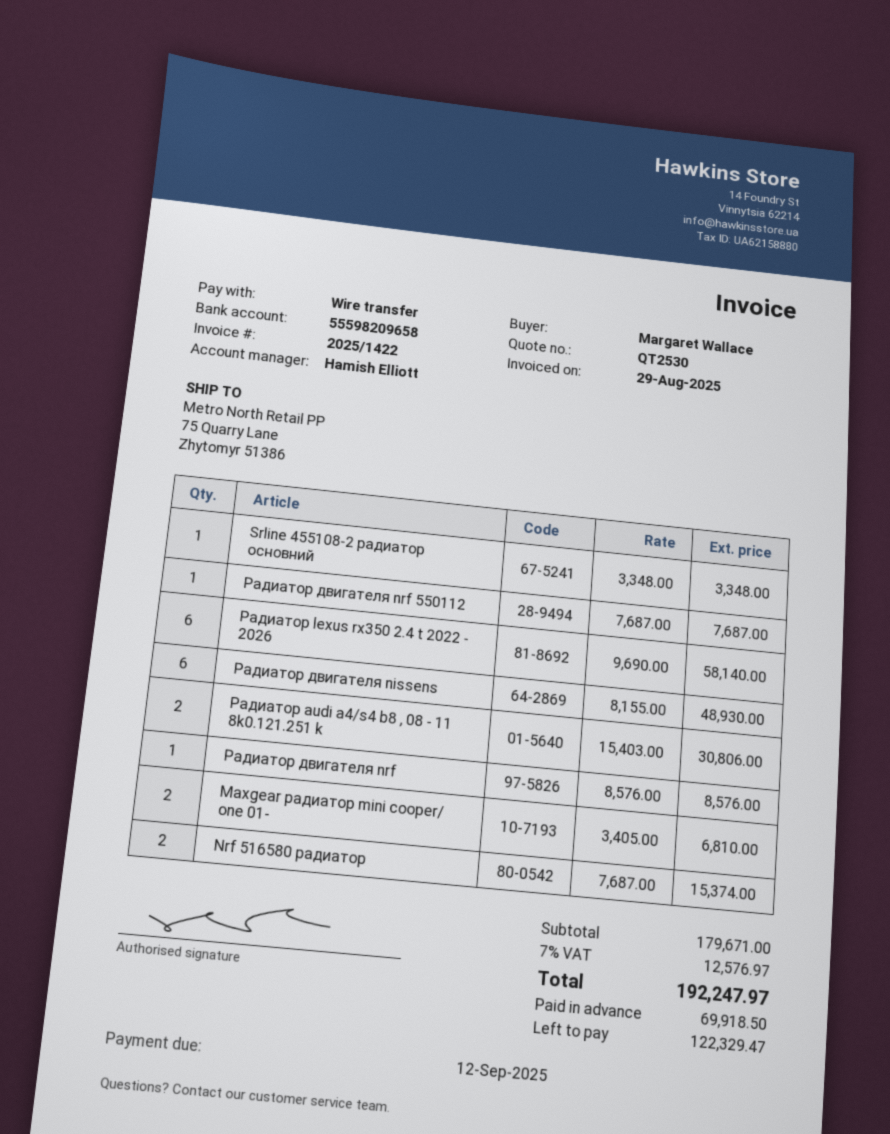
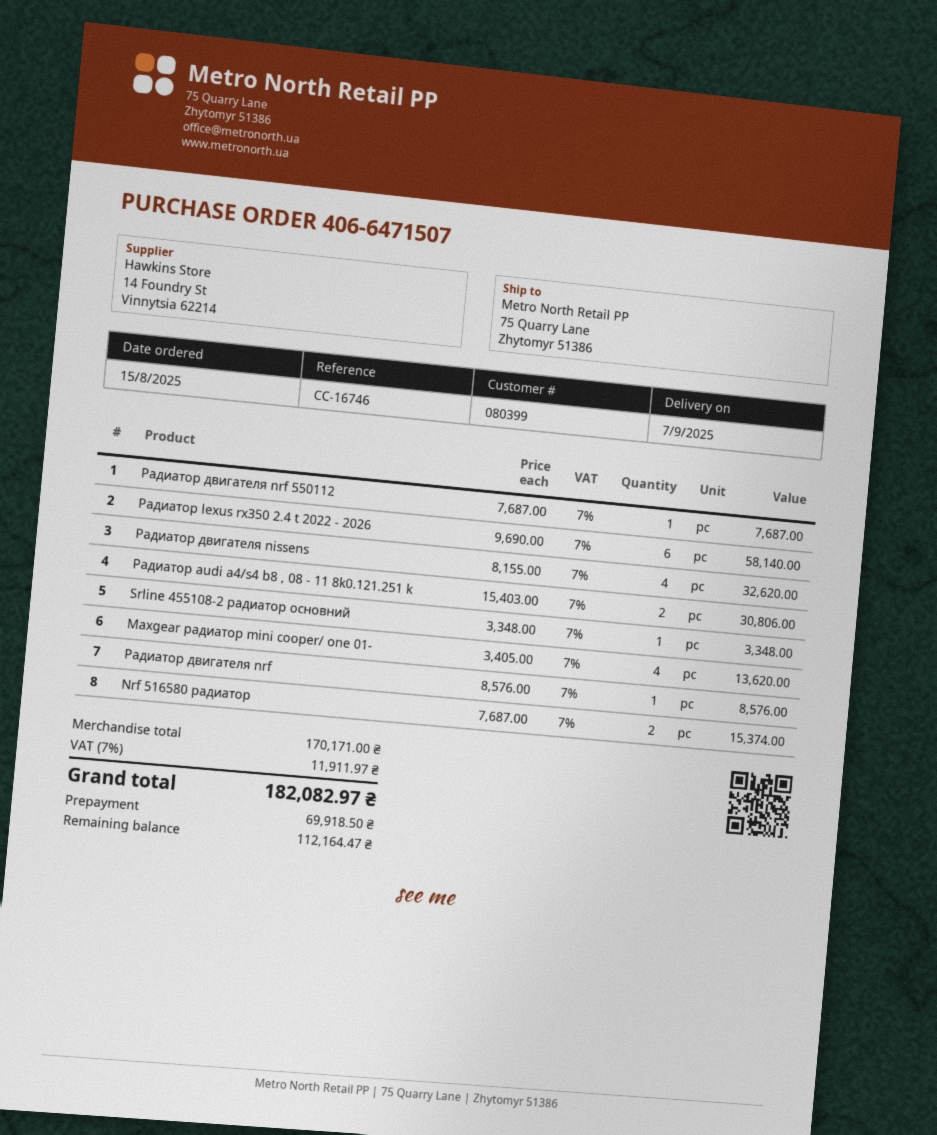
Радиатор двигателя nissens: 6 x 8155.00 = 48930.00 -> 4 x 8155.00 = 32620.00
Maxgear радиатор mini cooper/ one 01-: 2 x 3405.00 = 6810.00 -> 4 x 3405.00 = 13620.00
subtotal: 179671.00 -> 170171.00
tax: 7% = 12576.97 -> 7% = 11911.97
total: 192247.97 -> 182082.97
balance: 122329.47 -> 112164.47

